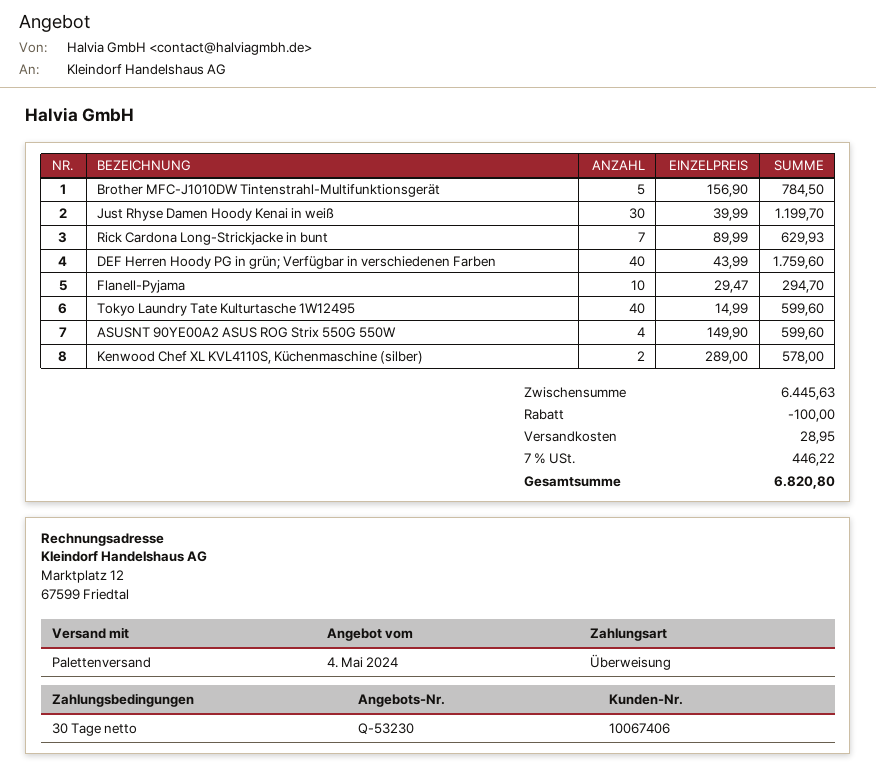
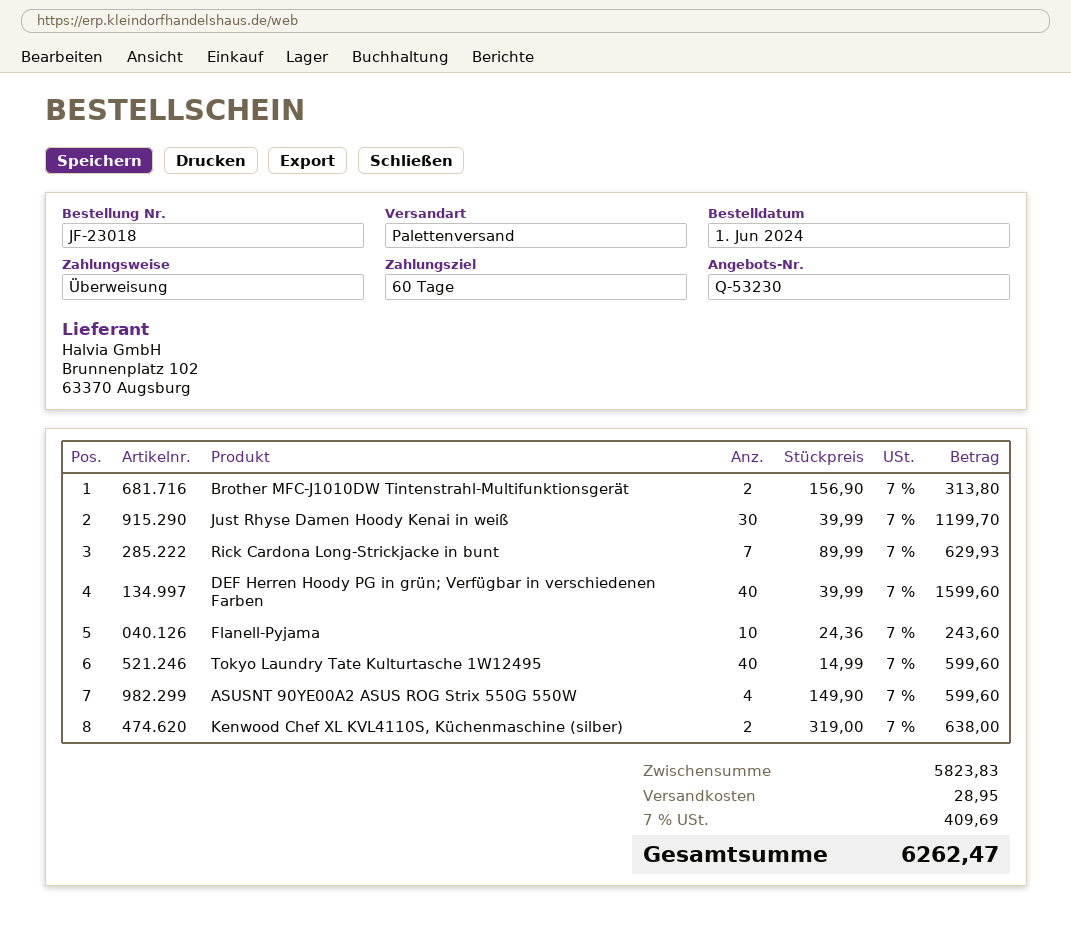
payment terms: 30 days -> 60 days
Brother MFC-J1010DW Tintenstrahl-Multifunktionsgerät: 5 x 156.90 = 784.50 -> 2 x 156.90 = 313.80
DEF Herren Hoody PG in grün; Verfügbar in verschiedenen Farben: 40 x 43.99 = 1759.60 -> 40 x 39.99 = 1599.60
Flanell-Pyjama: 10 x 29.47 = 294.70 -> 10 x 24.36 = 243.60
Kenwood Chef XL KVL4110S, Küchenmaschine (silber): 2 x 289.00 = 578.00 -> 2 x 319.00 = 638.00
subtotal: 6445.63 -> 5823.83
discount: 100.00 -> none
tax: 7% = 446.22 -> 7% = 409.69
total: 6820.80 -> 6262.47

